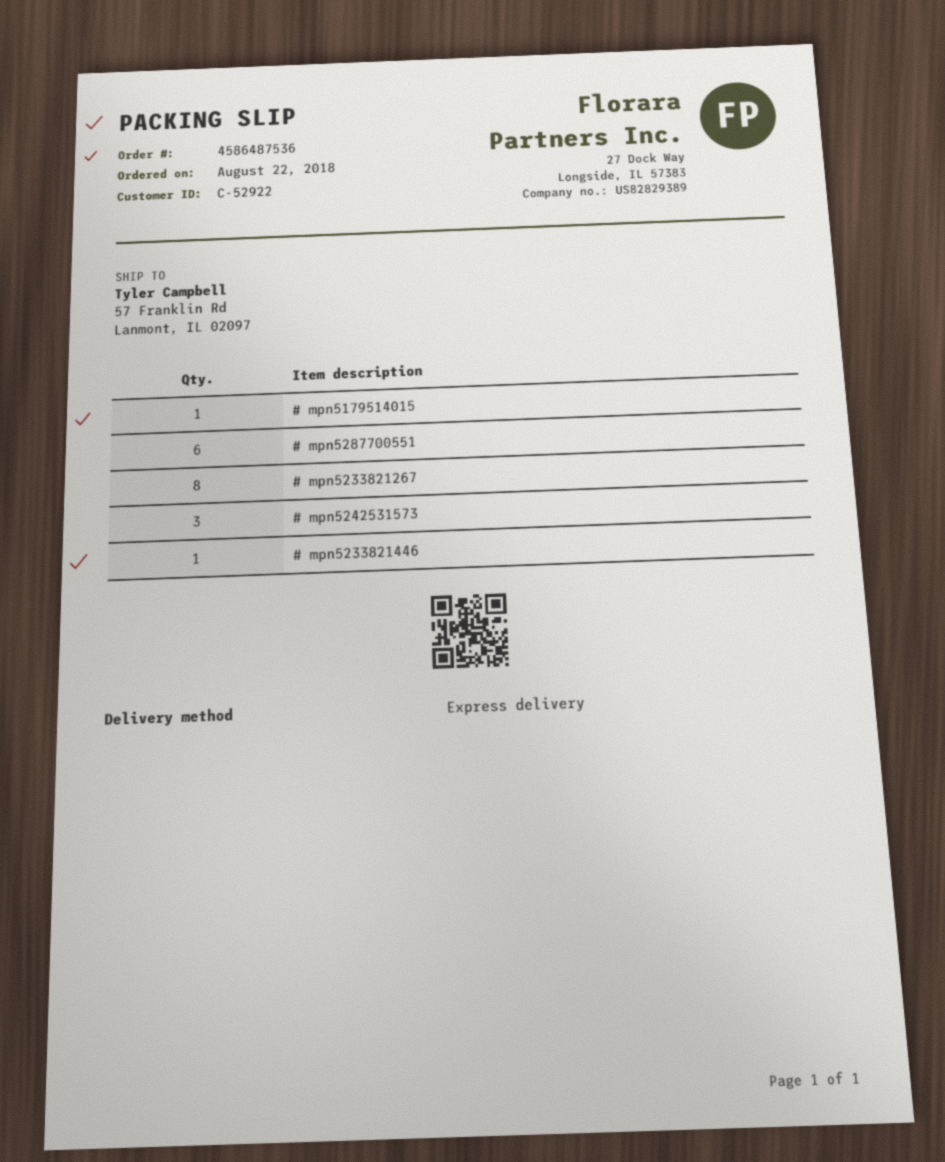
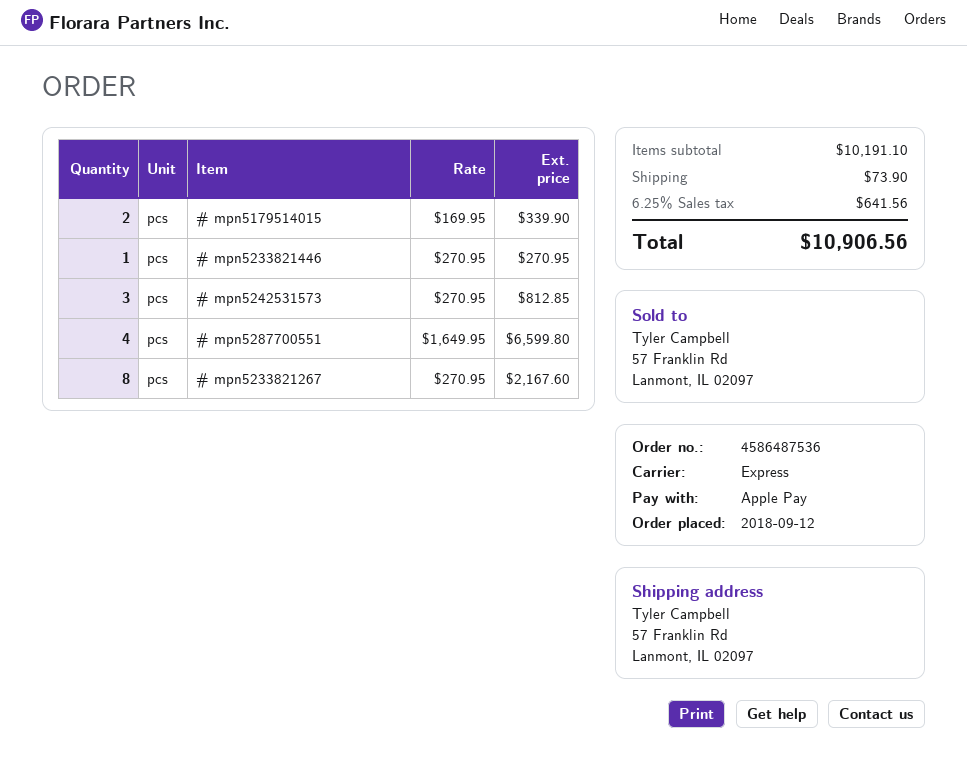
order date: 2018-08-22 -> 2018-09-12
# mpn5179514015: 1 -> 2
# mpn5287700551: 6 -> 4

